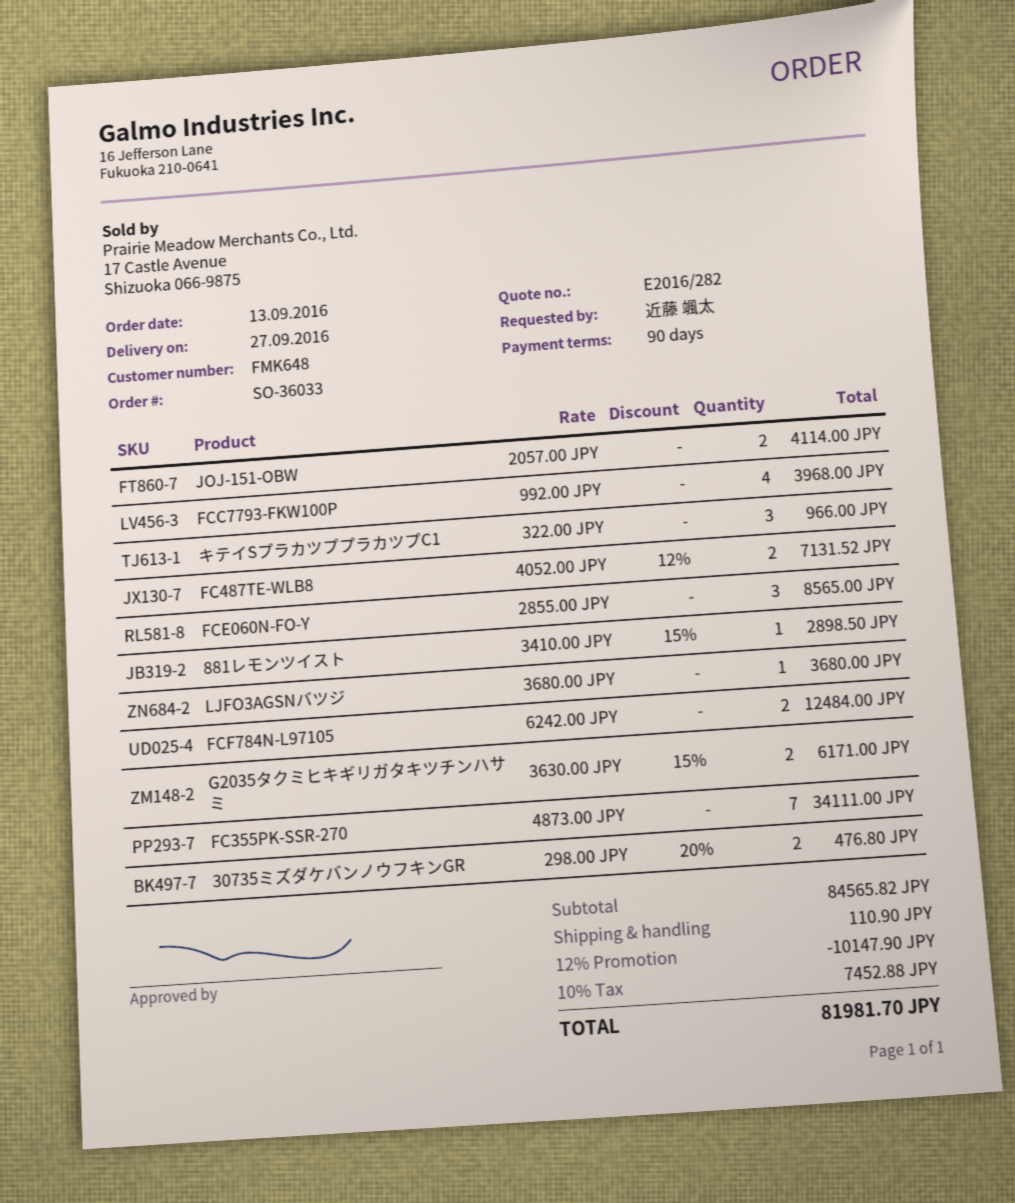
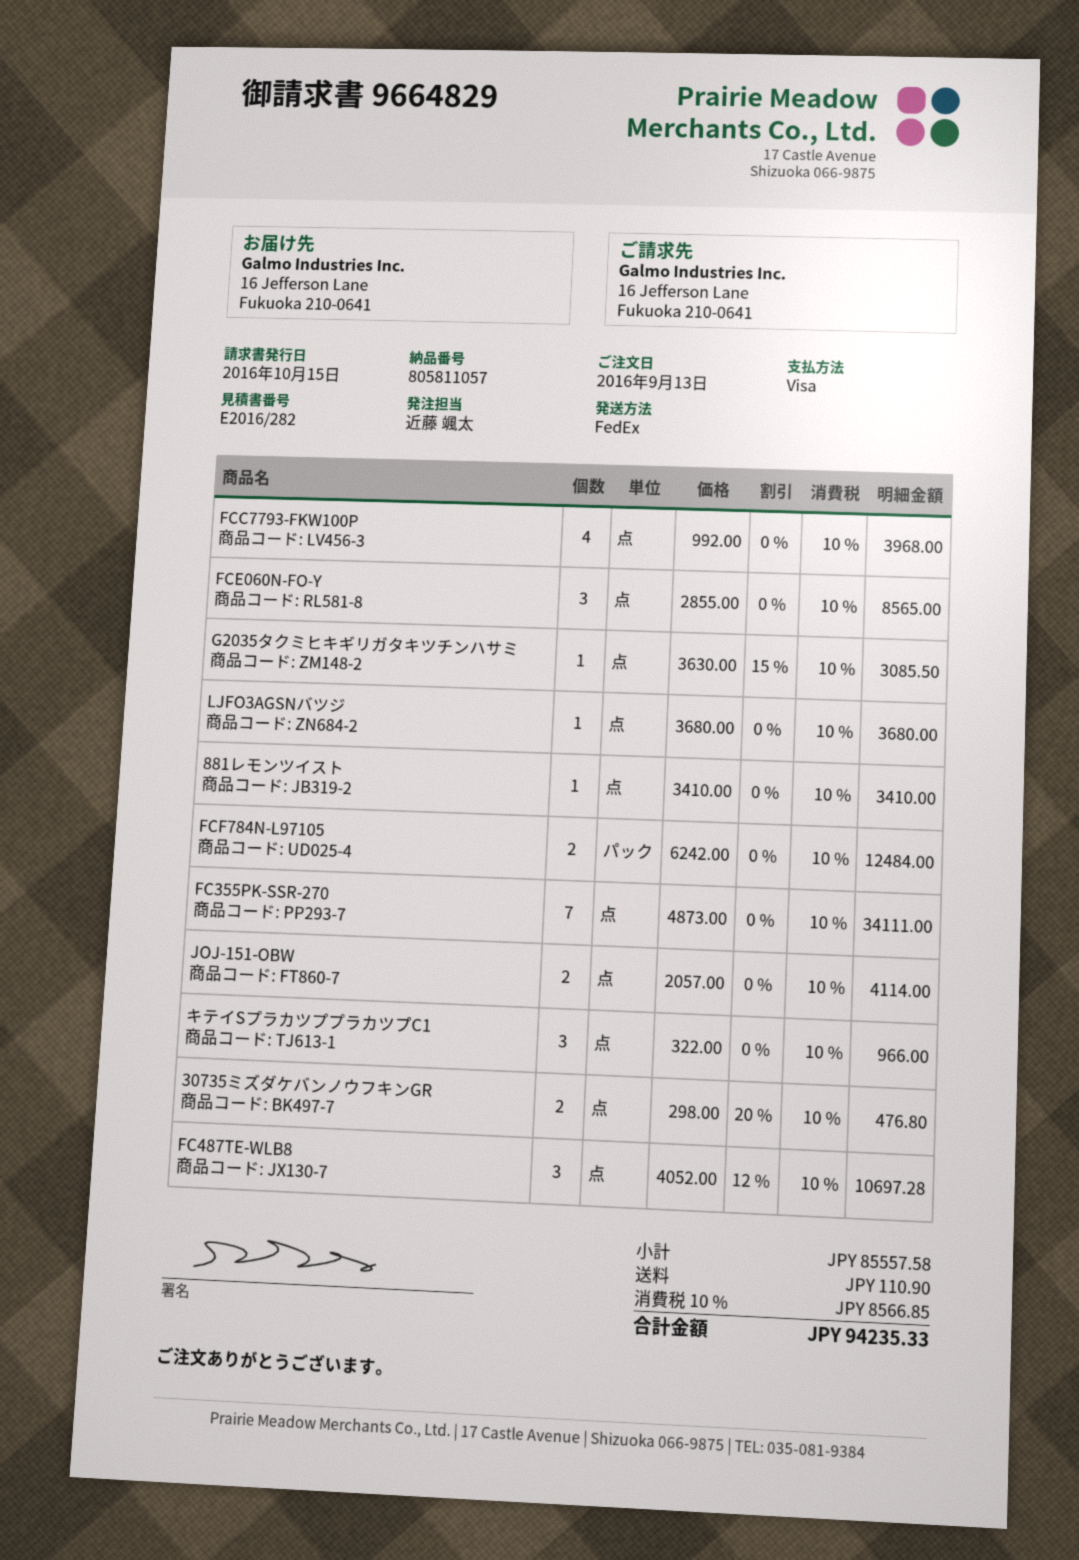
FC487TE-WLB8: 2 x 4052.00 - 12% = 7131.52 -> 3 x 4052.00 - 12% = 10697.28
881レモンツイスト: 1 x 3410.00 - 15% = 2898.50 -> 1 x 3410.00 = 3410.00
G2035タクミヒキギリガタキツチンハサミ: 2 x 3630.00 - 15% = 6171.00 -> 1 x 3630.00 - 15% = 3085.50
subtotal: 84565.82 -> 85557.58
discount: 12% = 10147.90 -> none
tax: 10% = 7452.88 -> 10% = 8566.85
total: 81981.70 -> 94235.33

